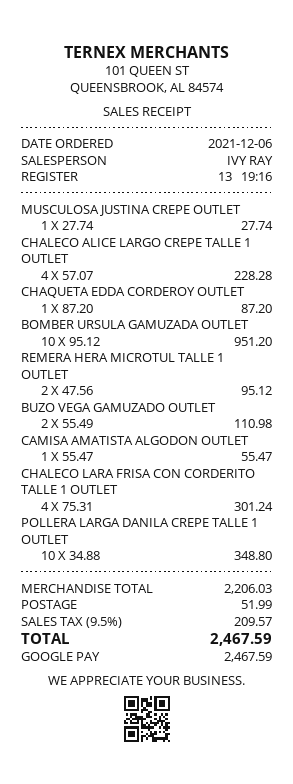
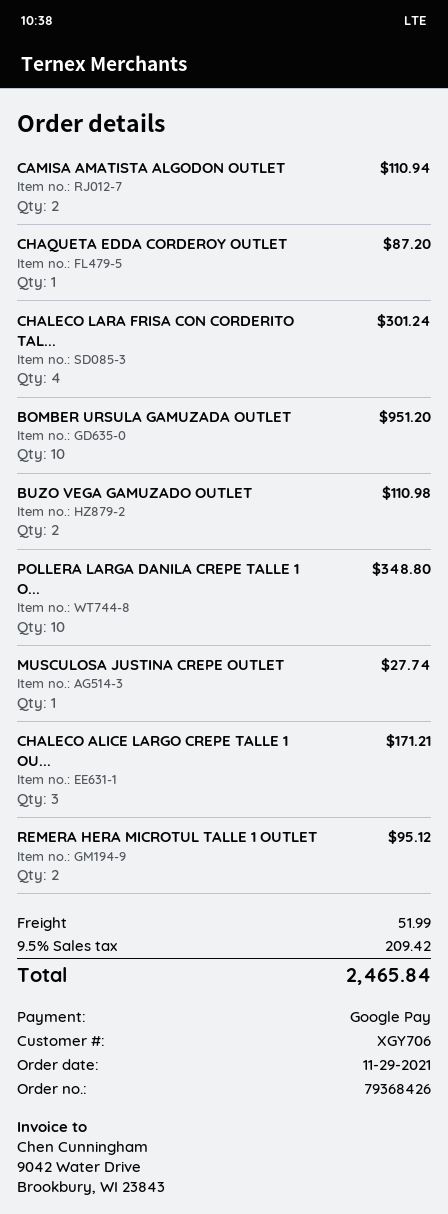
order date: 2021-12-06 -> 2021-11-29
CHALECO ALICE LARGO CREPE TALLE 1 OUTLET: 4 for 228.28 -> 3 for 171.21
CAMISA AMATISTA ALGODON OUTLET: 1 for 55.47 -> 2 for 110.94
tax: 9.5% = 209.57 -> 9.5% = 209.42
total: 2467.59 -> 2465.84

